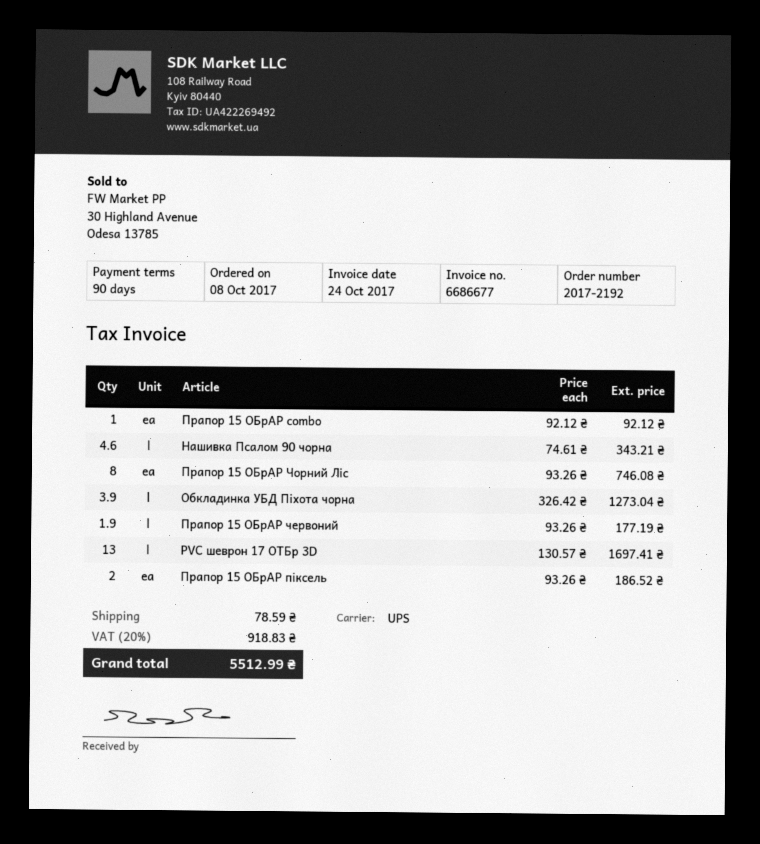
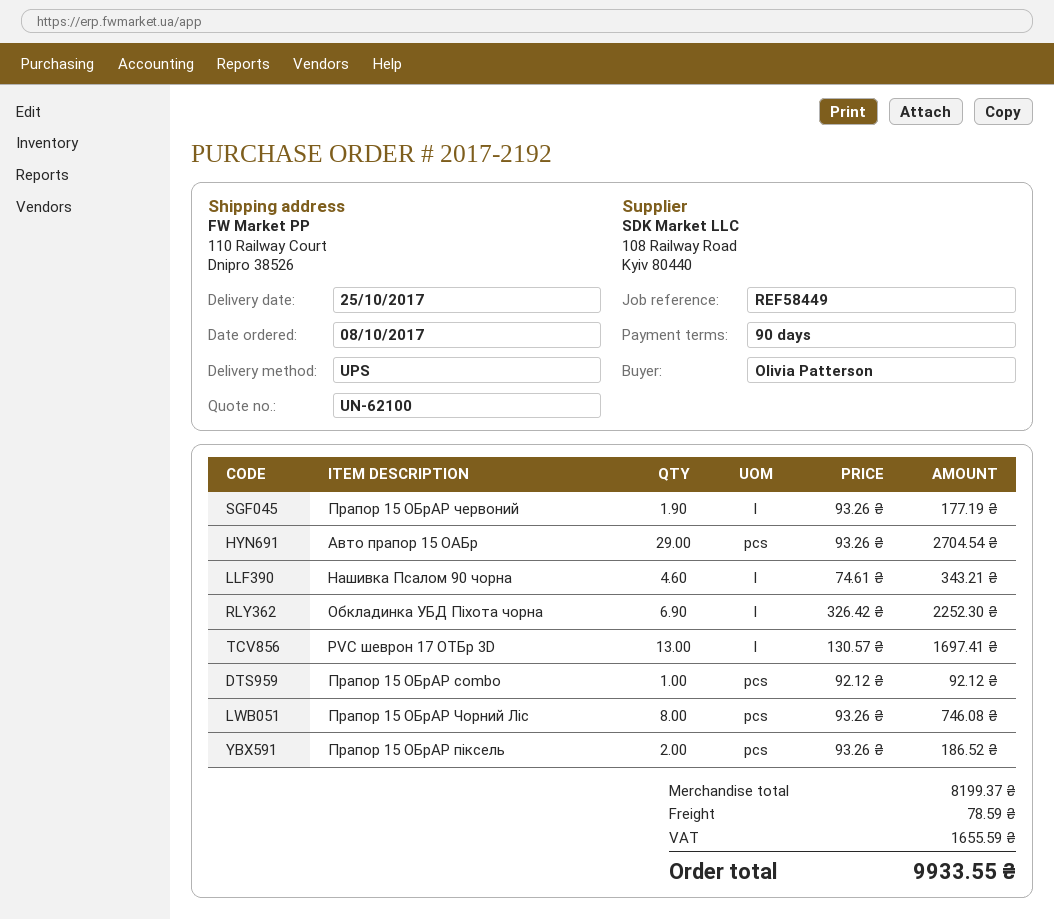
Обкладинка УБД Піхота чорна: 3.9 x 326.42 = 1273.04 -> 6.9 x 326.42 = 2252.30
Авто прапор 15 ОАБр: none -> 29 x 93.26 = 2704.54
tax: 918.83 -> 1655.59
total: 5512.99 -> 9933.55

